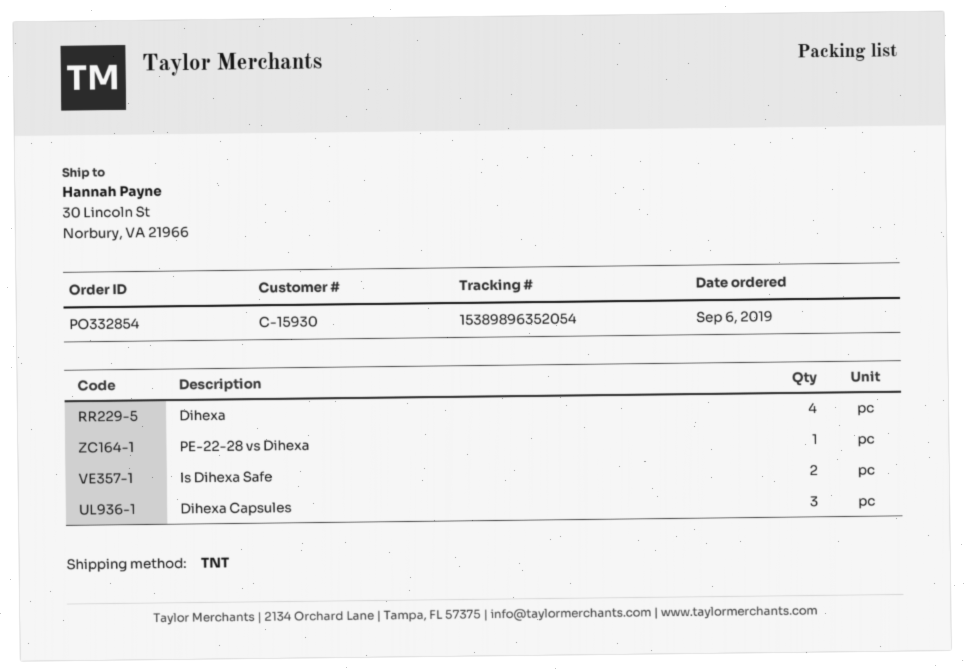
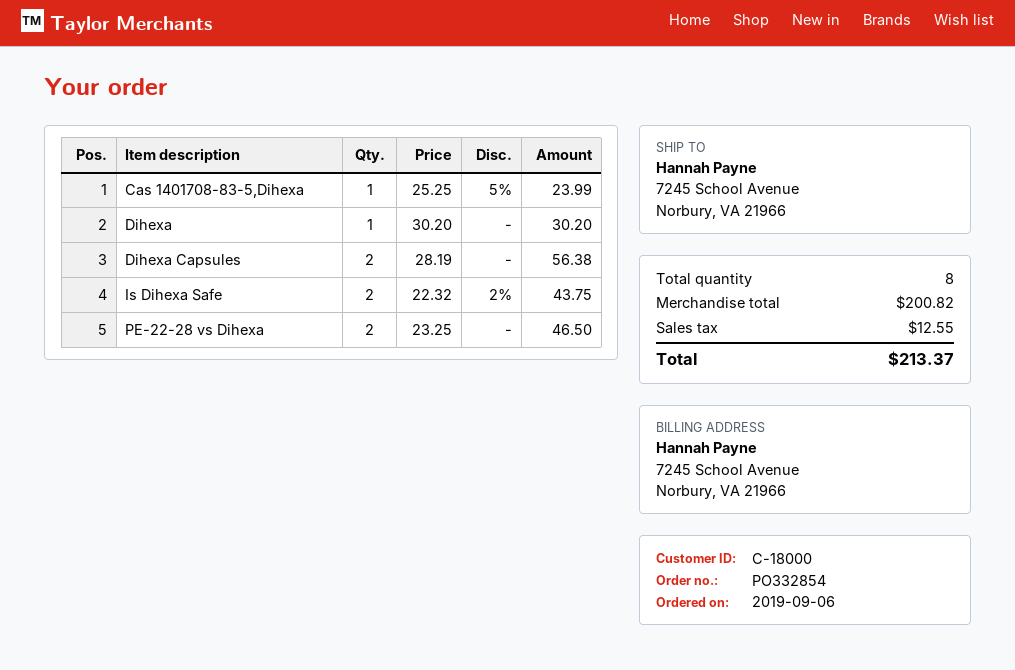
customer number: C-15930 -> C-18000
ship to: 30 Lincoln St, Norbury, VA 21966 -> 7245 School Avenue, Norbury, VA 21966
Dihexa: 4 -> 1
PE-22-28 vs Dihexa: 1 -> 2
Dihexa Capsules: 3 -> 2
Cas 1401708-83-5,Dihexa: none -> 1

